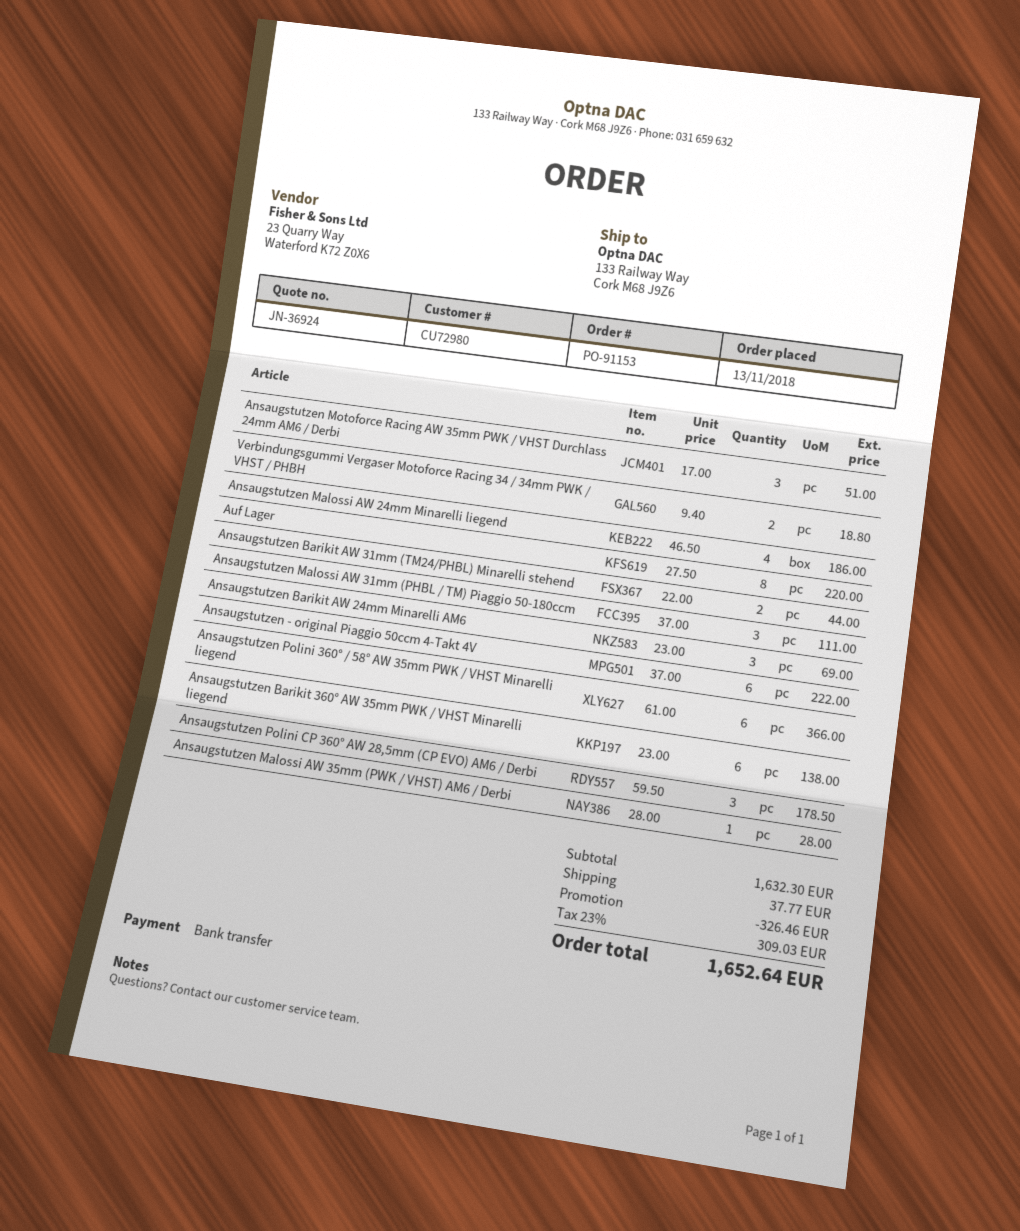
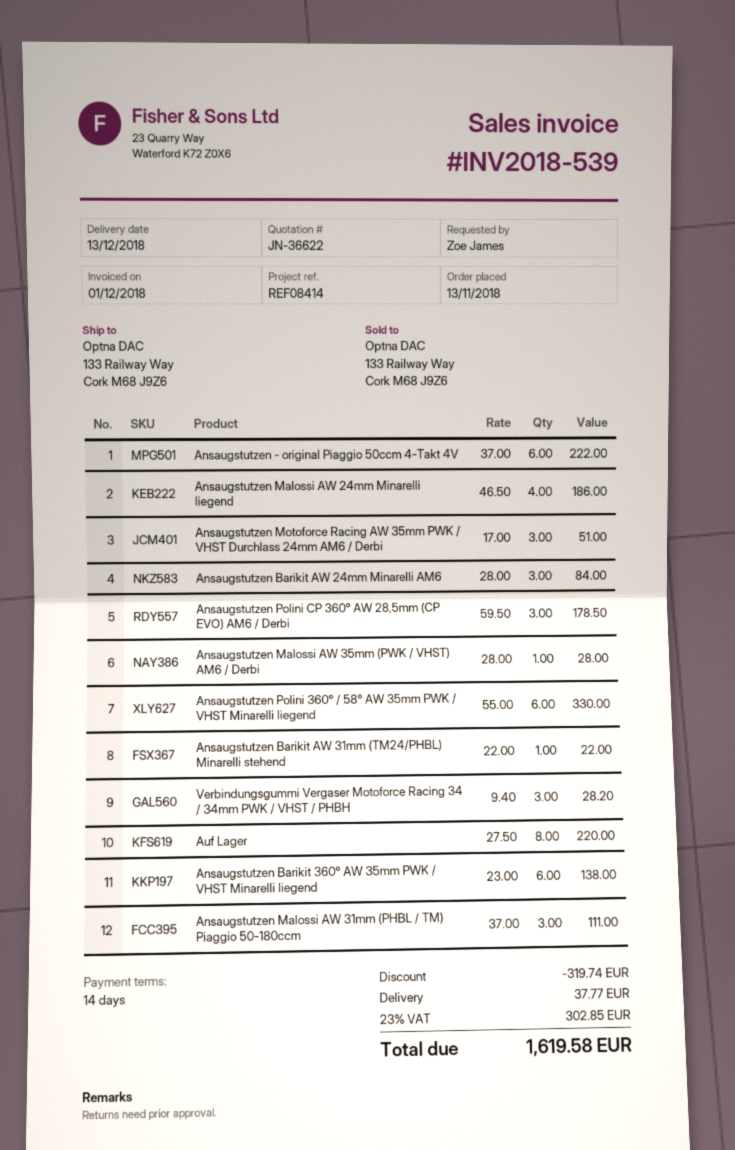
quote number: JN-36924 -> JN-36622
Verbindungsgummi Vergaser Motoforce Racing 34 / 34mm PWK / VHST / PHBH: 2 x 9.40 = 18.80 -> 3 x 9.40 = 28.20
Ansaugstutzen Barikit AW 31mm (TM24/PHBL) Minarelli stehend: 2 x 22.00 = 44.00 -> 1 x 22.00 = 22.00
Ansaugstutzen Barikit AW 24mm Minarelli AM6: 3 x 23.00 = 69.00 -> 3 x 28.00 = 84.00
Ansaugstutzen Polini 360° / 58° AW 35mm PWK / VHST Minarelli liegend: 6 x 61.00 = 366.00 -> 6 x 55.00 = 330.00
discount: 326.46 -> 319.74
tax: 23% = 309.03 -> 23% = 302.85
total: 1652.64 -> 1619.58

